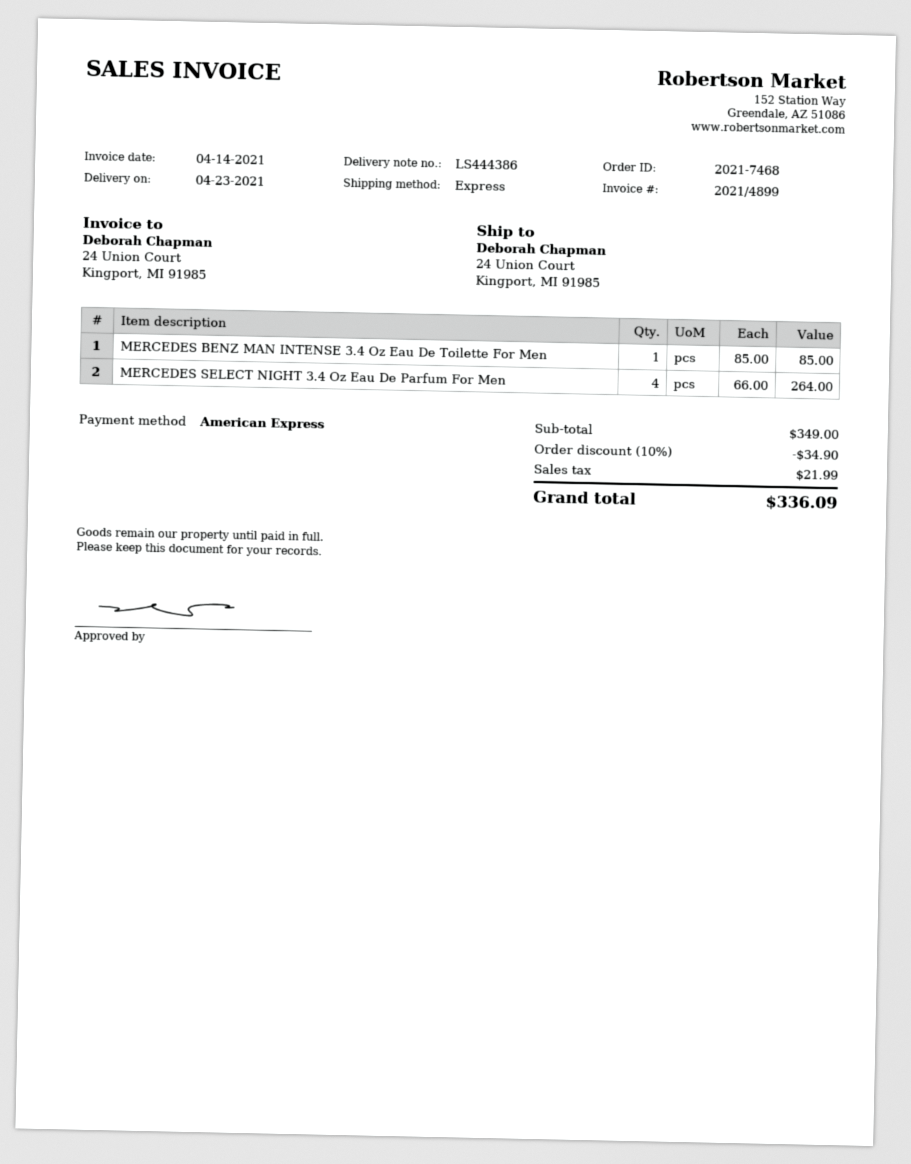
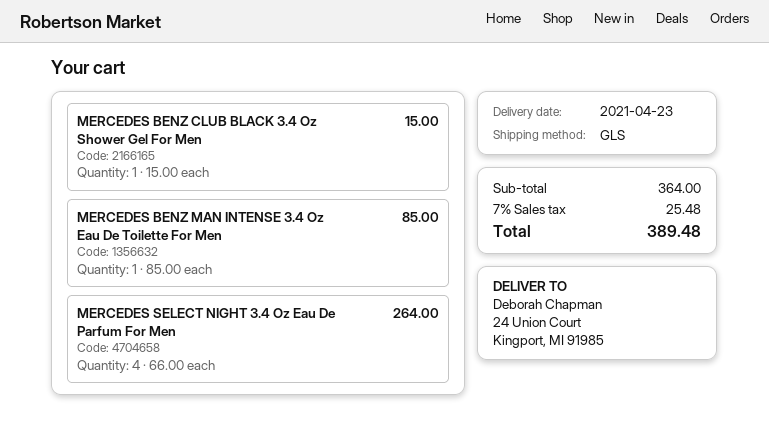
shipping method: express -> GLS
MERCEDES BENZ CLUB BLACK 3.4 Oz Shower Gel For Men: none -> 1 x 15.00 = 15.00
subtotal: 349.00 -> 364.00
discount: 10% = 34.90 -> none
tax: 21.99 -> 25.48
total: 336.09 -> 389.48

